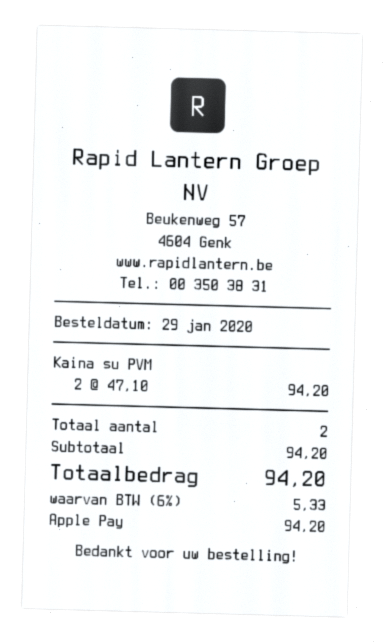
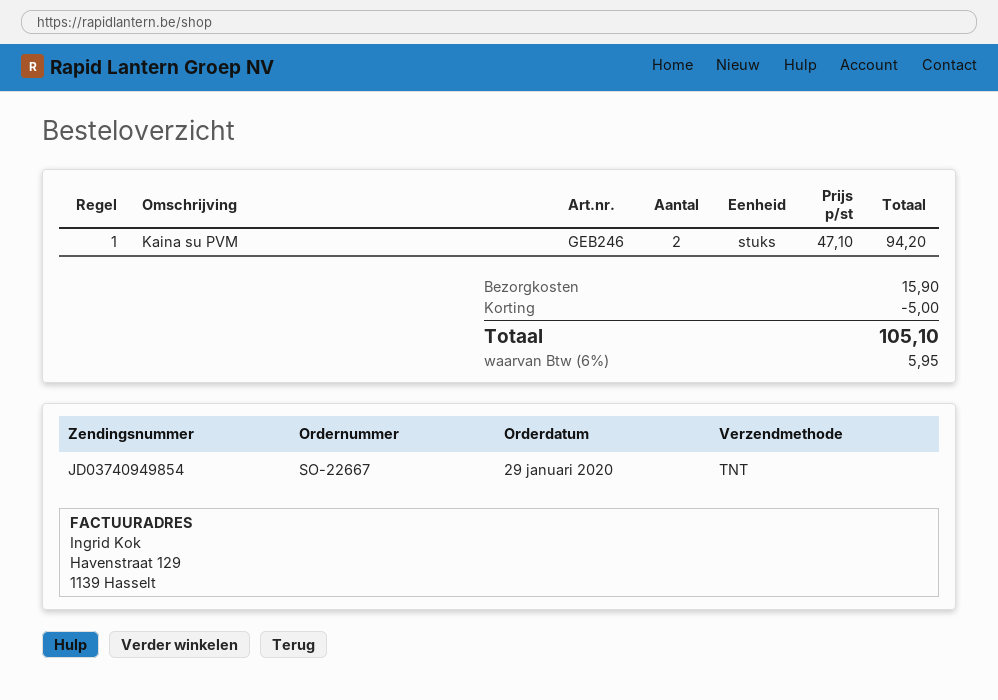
discount: none -> 5.00
shipping: none -> 15.90
tax: 6% = 5.33 -> 6% = 5.95
total: 94.20 -> 105.10

